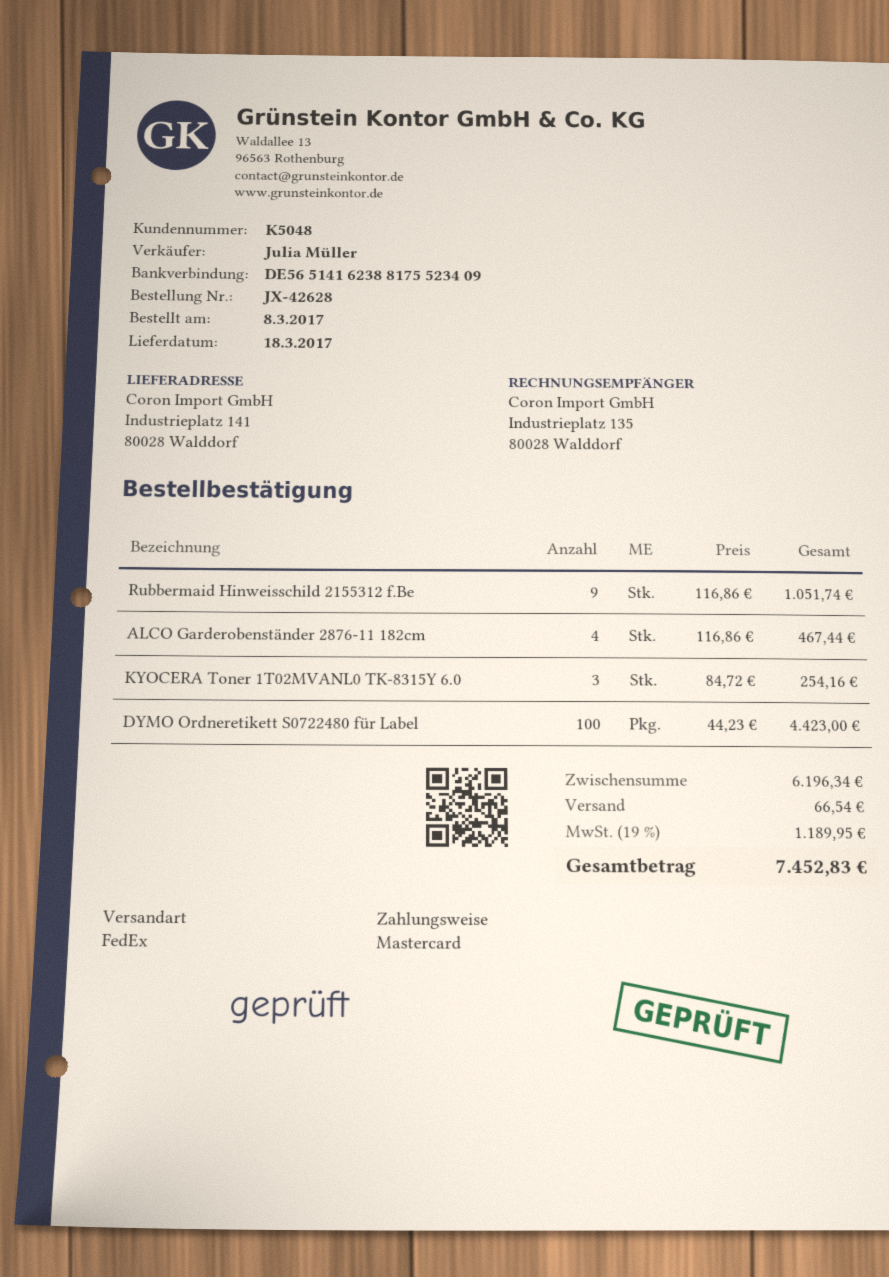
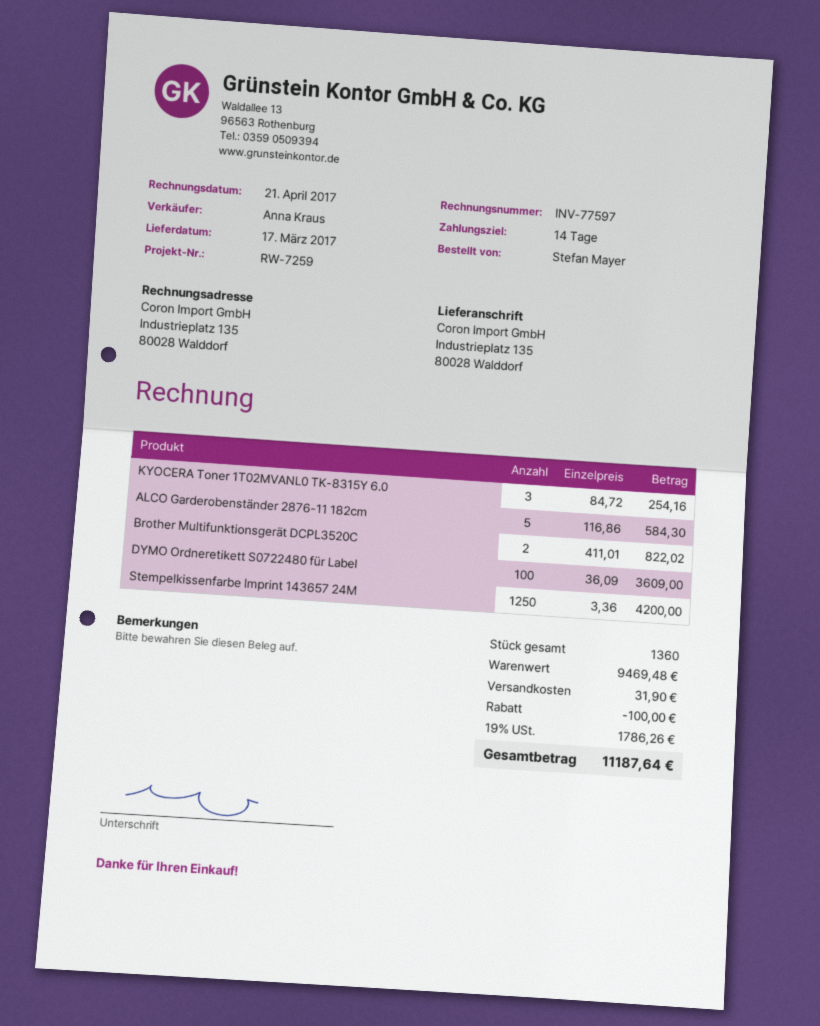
delivery date: 2017-03-18 -> 2017-03-17
sales rep: Julia Müller -> Anna Kraus
ship to: Industrieplatz 141, 80028 Walddorf -> Industrieplatz 135, 80028 Walddorf
Rubbermaid Hinweisschild 2155312 f.Be: 9 x 116.86 = 1051.74 -> none
ALCO Garderobenständer 2876-11 182cm: 4 x 116.86 = 467.44 -> 5 x 116.86 = 584.30
DYMO Ordneretikett S0722480 für Label: 100 x 44.23 = 4423.00 -> 100 x 36.09 = 3609.00
Brother Multifunktionsgerät DCPL3520C: none -> 2 x 411.01 = 822.02
Stempelkissenfarbe Imprint 143657 24M: none -> 1250 x 3.36 = 4200.00
subtotal: 6196.34 -> 9469.48
discount: none -> 100.00
shipping: 66.54 -> 31.90
tax: 19% = 1189.95 -> 19% = 1786.26
total: 7452.83 -> 11187.64

